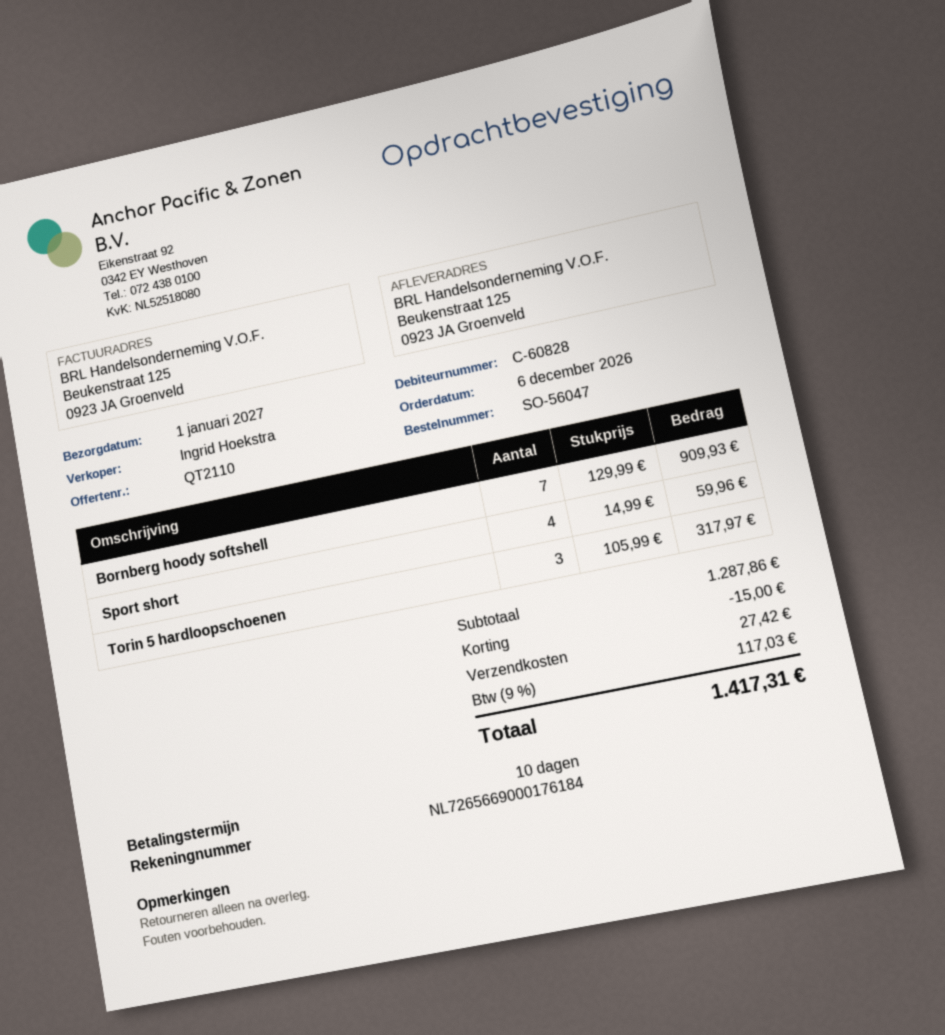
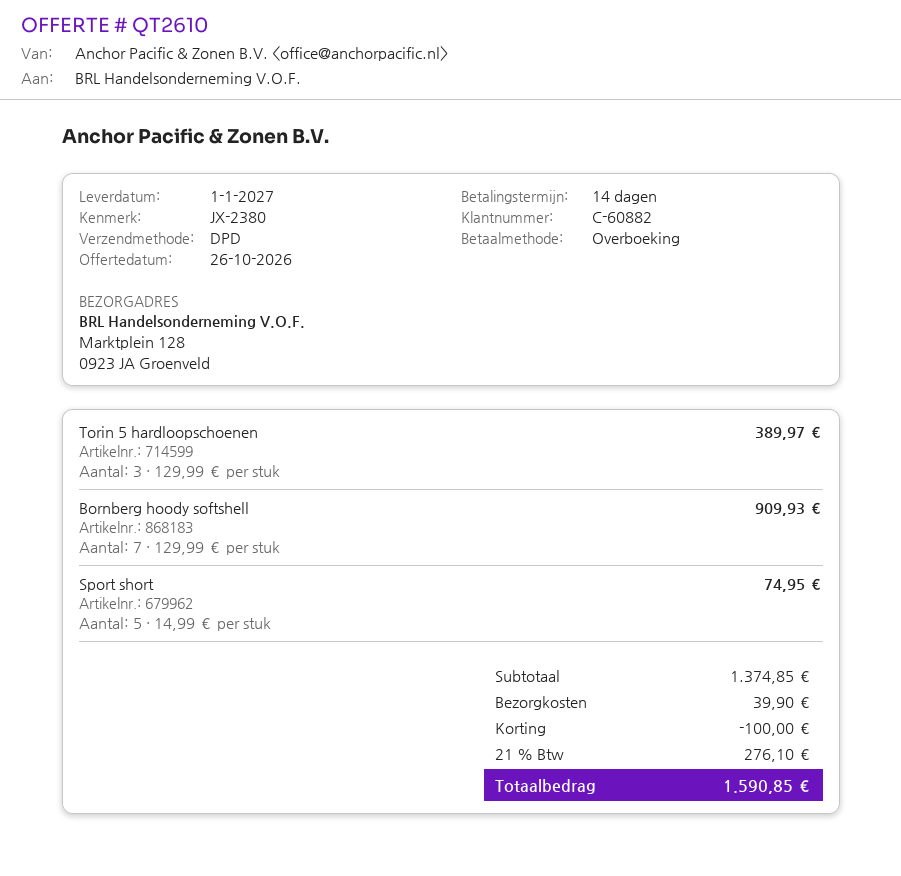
quote number: QT2110 -> QT2610
payment terms: 10 days -> 14 days
customer number: C-60828 -> C-60882
ship to: Beukenstraat 125, 0923 JA Groenveld -> Marktplein 128, 0923 JA Groenveld
Sport short: 4 x 14.99 = 59.96 -> 5 x 14.99 = 74.95
Torin 5 hardloopschoenen: 3 x 105.99 = 317.97 -> 3 x 129.99 = 389.97
subtotal: 1287.86 -> 1374.85
discount: 15.00 -> 100.00
shipping: 27.42 -> 39.90
tax: 9% = 117.03 -> 21% = 276.10
total: 1417.31 -> 1590.85

